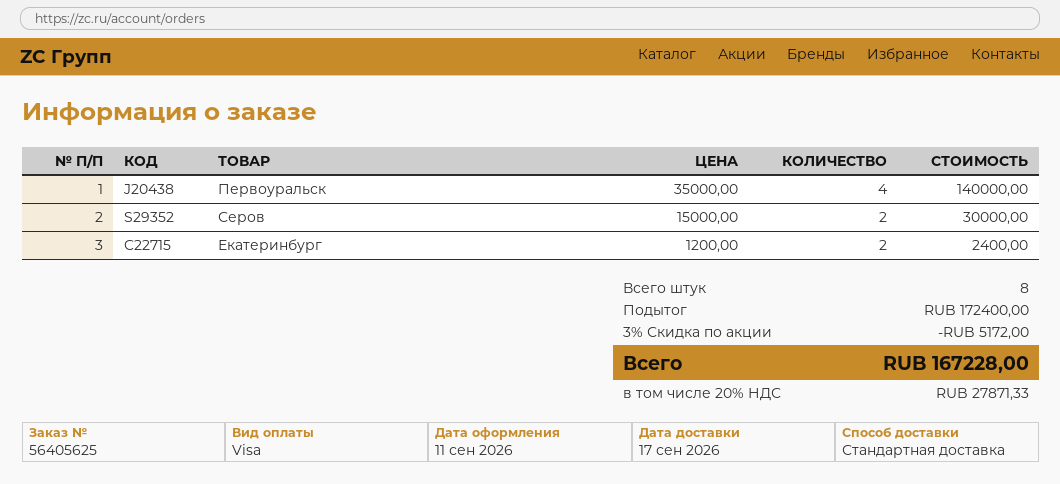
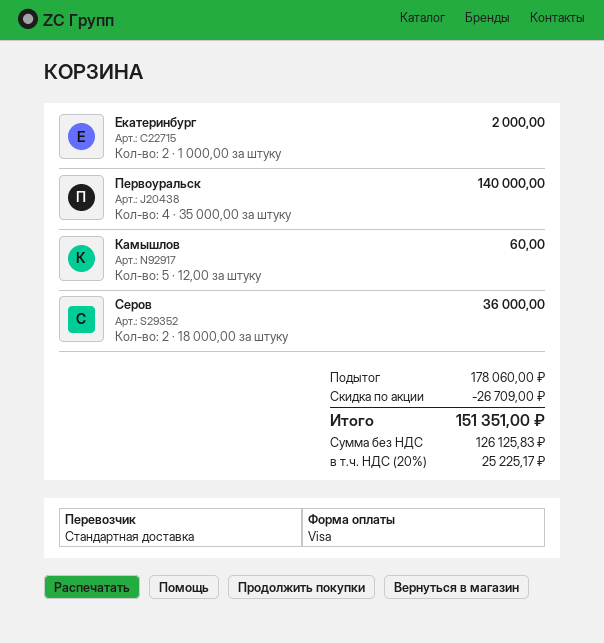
Серов: 2 x 15000.00 = 30000.00 -> 2 x 18000.00 = 36000.00
Екатеринбург: 2 x 1200.00 = 2400.00 -> 2 x 1000.00 = 2000.00
Камышлов: none -> 5 x 12.00 = 60.00
subtotal: 172400.00 -> 178060.00
discount: 5172.00 -> 26709.00
tax: 20% = 27871.33 -> 20% = 25225.17
total: 167228.00 -> 151351.00

